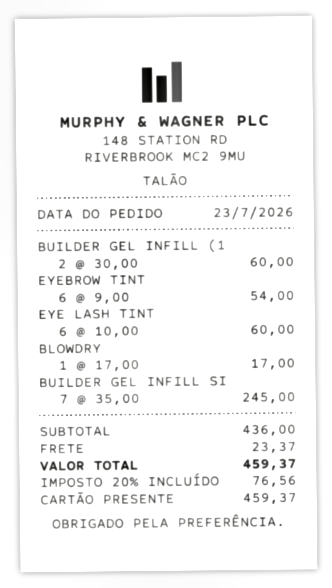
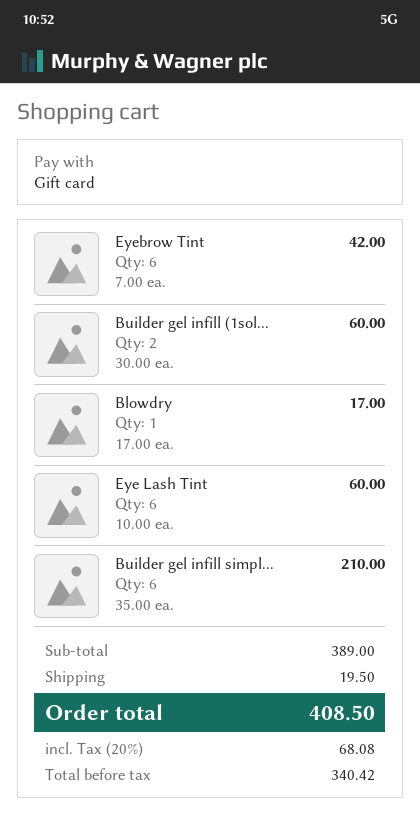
EYEBROW TINT: 6 x 9.00 = 54.00 -> 6 x 7.00 = 42.00
BUILDER GEL INFILL SI: 7 x 35.00 = 245.00 -> 6 x 35.00 = 210.00
subtotal: 436.00 -> 389.00
shipping: 23.37 -> 19.50
tax: 20% = 76.56 -> 20% = 68.08
total: 459.37 -> 408.50

